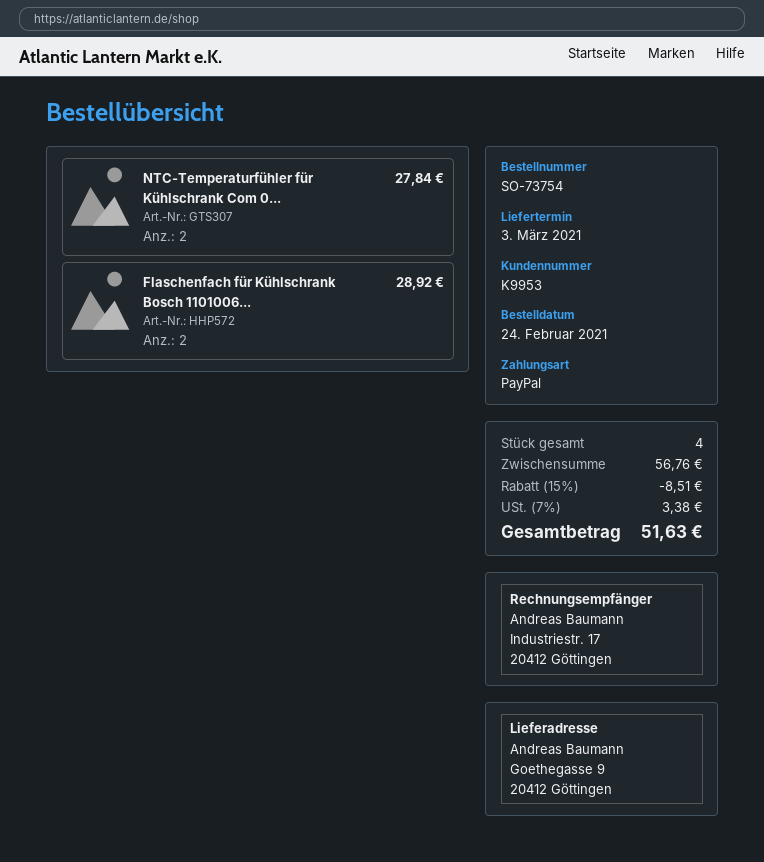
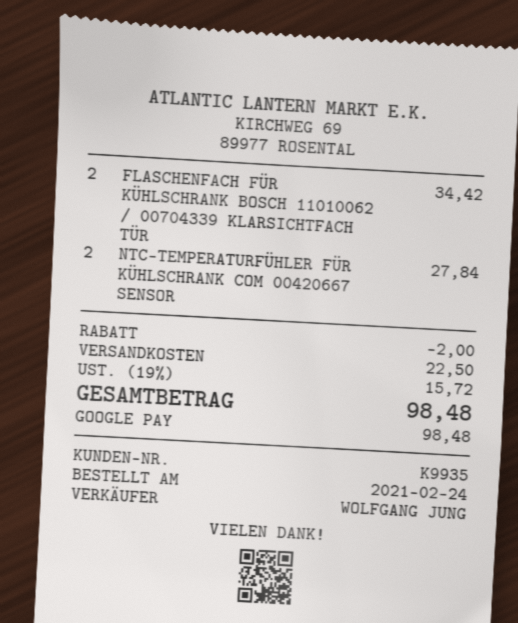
customer number: K9953 -> K9935
payment method: PayPal -> Google Pay
Flaschenfach für Kühlschrank Bosch 1101006...: 2 for 28.92 -> 2 for 34.42
discount: 8.51 -> 2.00
shipping: none -> 22.50
tax: 7% = 3.38 -> 19% = 15.72
total: 51.63 -> 98.48

